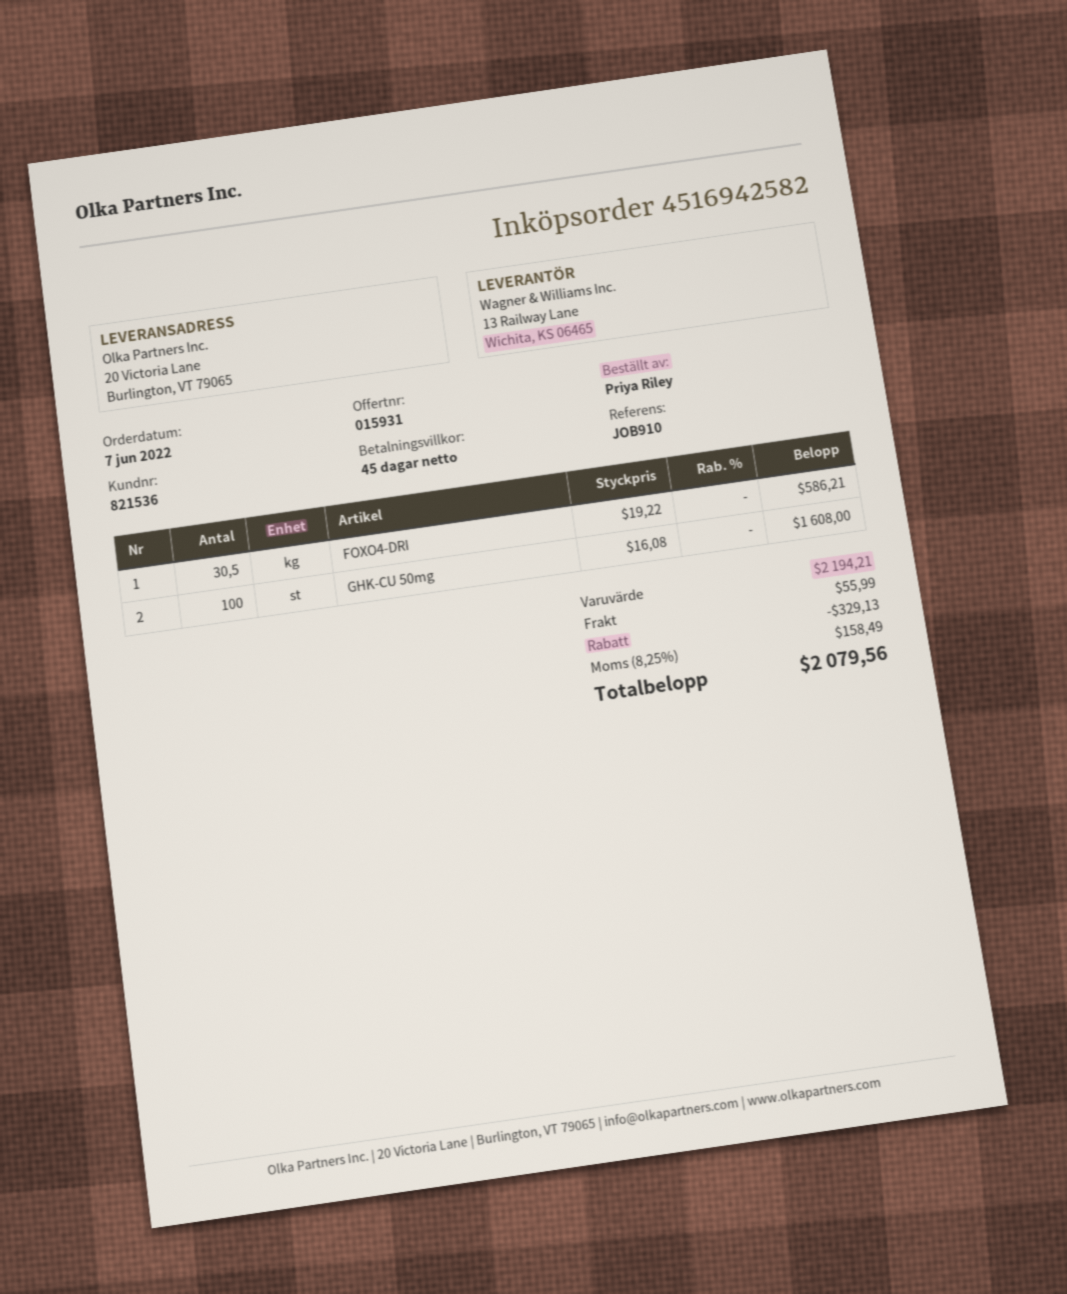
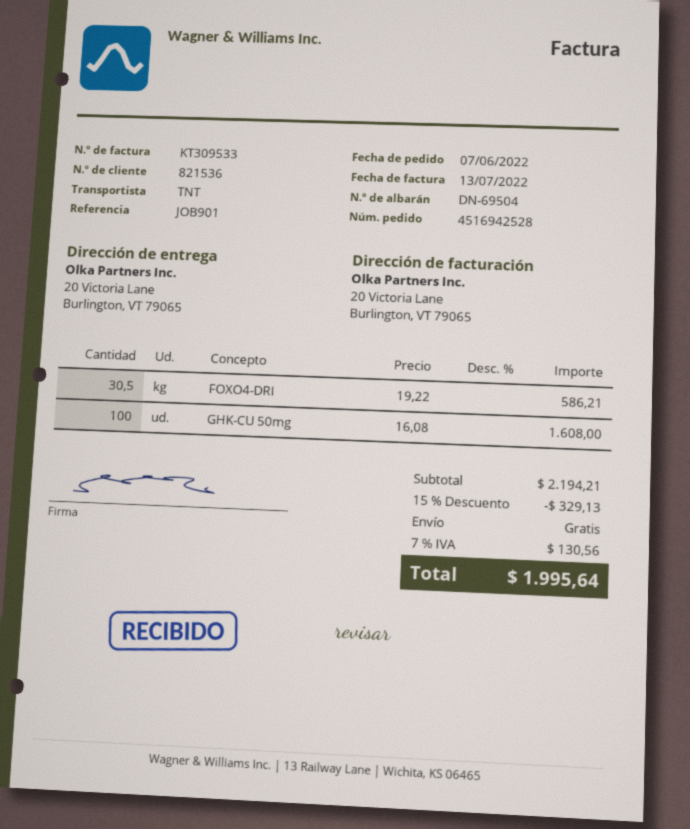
order number: 4516942582 -> 4516942528
reference: JOB910 -> JOB901
shipping: 55.99 -> 0.00
tax: 8.25% = 158.49 -> 7% = 130.56
total: 2079.56 -> 1995.64

